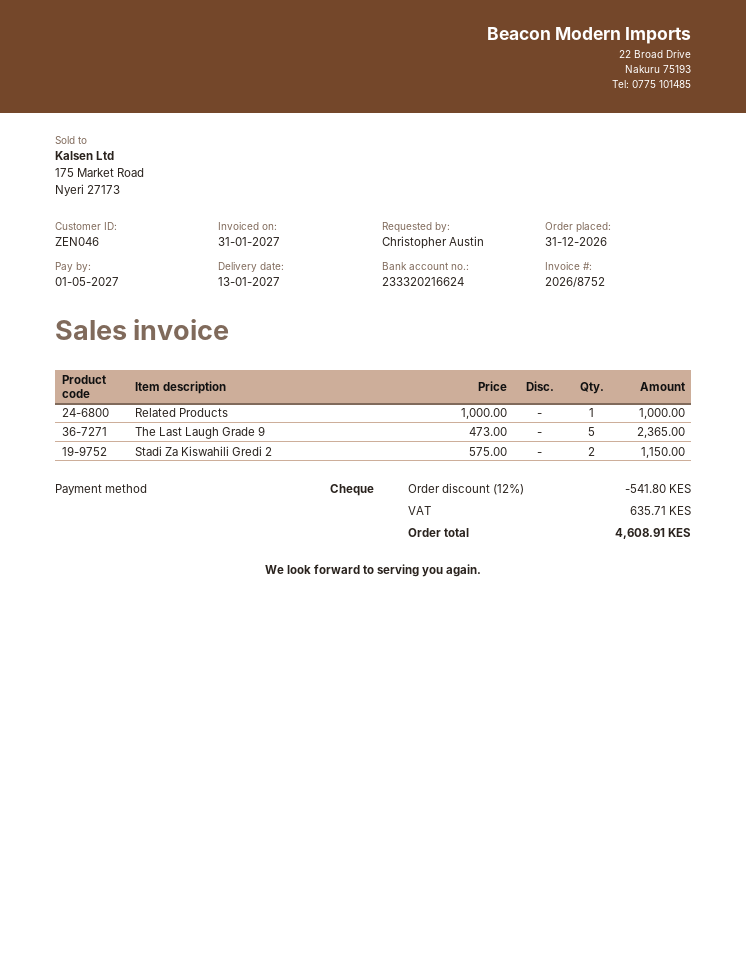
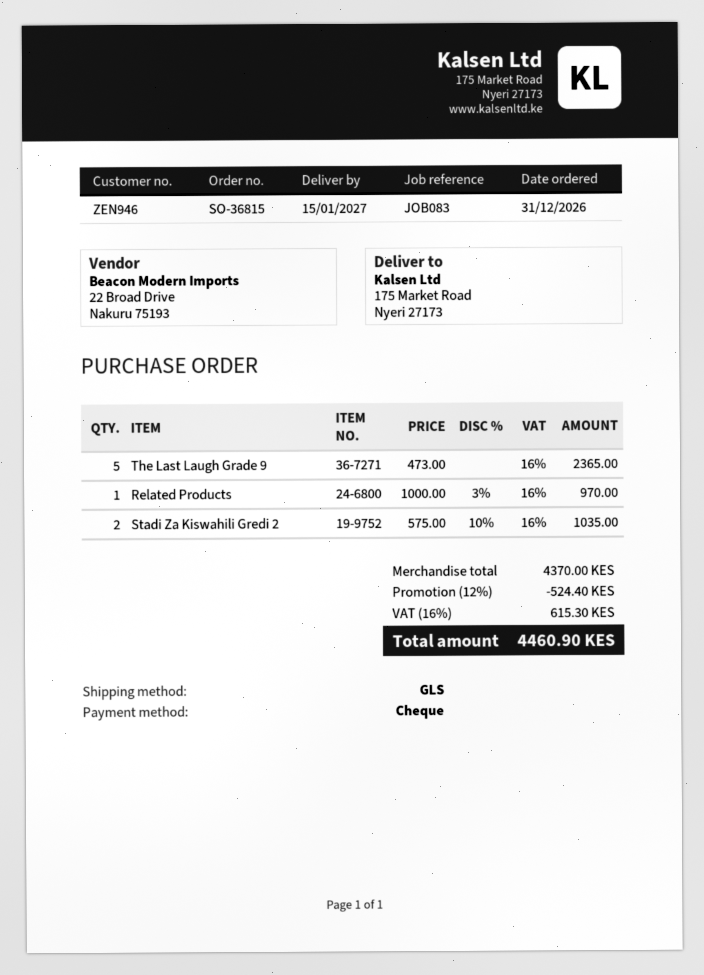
delivery date: 2027-01-13 -> 2027-01-15
customer number: ZEN046 -> ZEN946
Related Products: 1 x 1000.00 = 1000.00 -> 1 x 1000.00 - 3% = 970.00
Stadi Za Kiswahili Gredi 2: 2 x 575.00 = 1150.00 -> 2 x 575.00 - 10% = 1035.00
discount: 12% = 541.80 -> 12% = 524.40
tax: 635.71 -> 615.30
total: 4608.91 -> 4460.90

